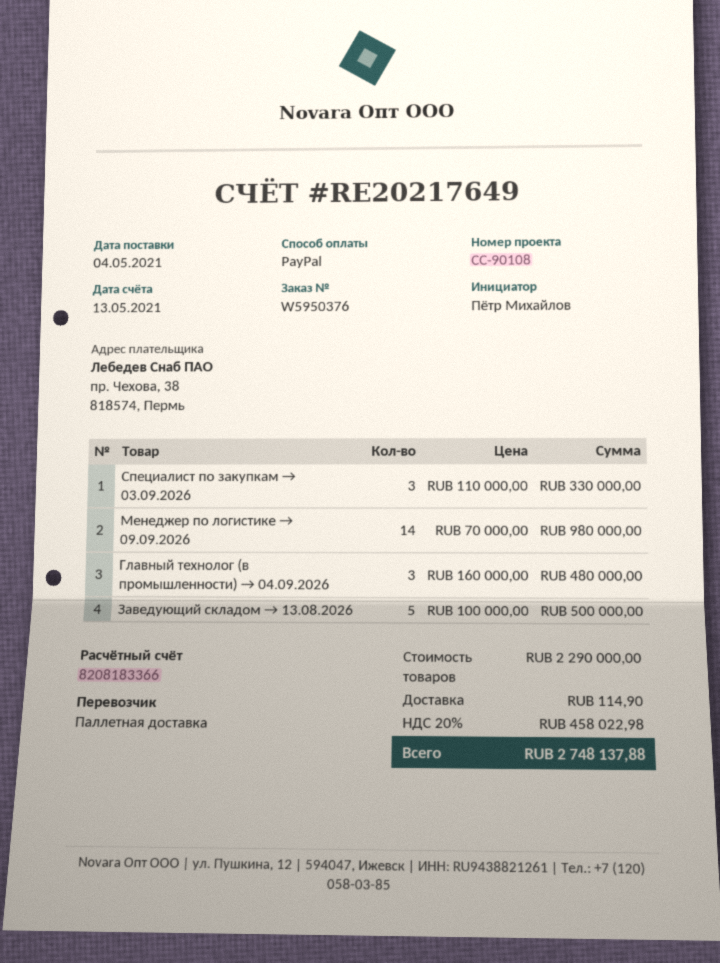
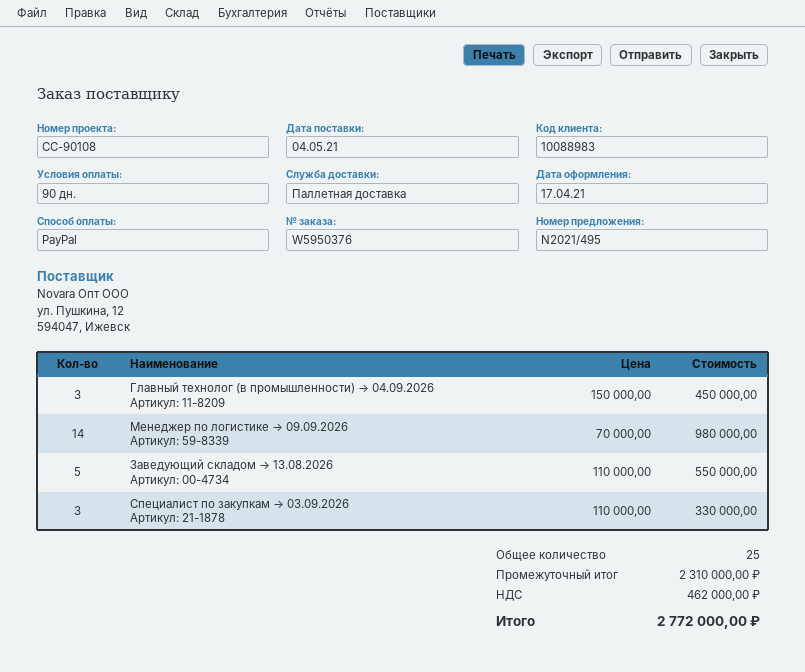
Главный технолог (в промышленности) → 04.09.2026: 3 x 160000.00 = 480000.00 -> 3 x 150000.00 = 450000.00
Заведующий складом → 13.08.2026: 5 x 100000.00 = 500000.00 -> 5 x 110000.00 = 550000.00
subtotal: 2290000.00 -> 2310000.00
shipping: 114.90 -> none
tax: 458022.98 -> 462000.00
total: 2748137.88 -> 2772000.00

